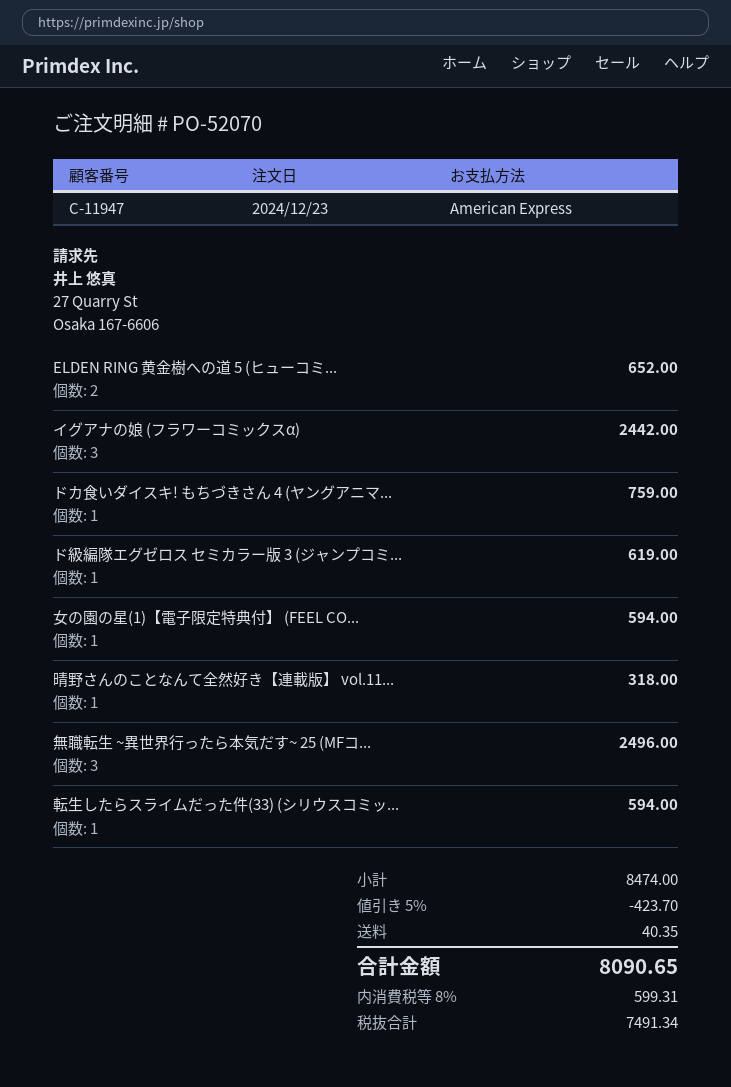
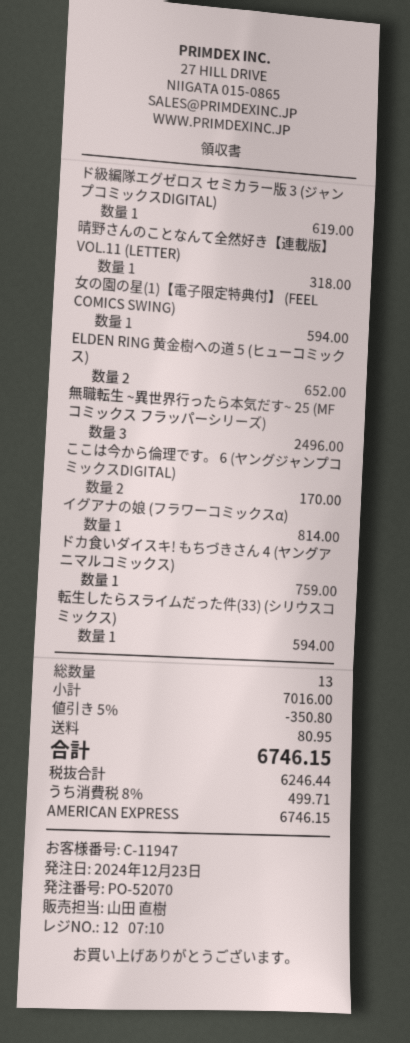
イグアナの娘 (フラワーコミックスα): 3 for 2442.00 -> 1 for 814.00
ここは今から倫理です。 6 (ヤングジャンプコミックスDIGITAL): none -> 2 for 170.00
subtotal: 8474.00 -> 7016.00
discount: 5% = 423.70 -> 5% = 350.80
shipping: 40.35 -> 80.95
net: 7491.34 -> 6246.44
tax: 8% = 599.31 -> 8% = 499.71
total: 8090.65 -> 6746.15

